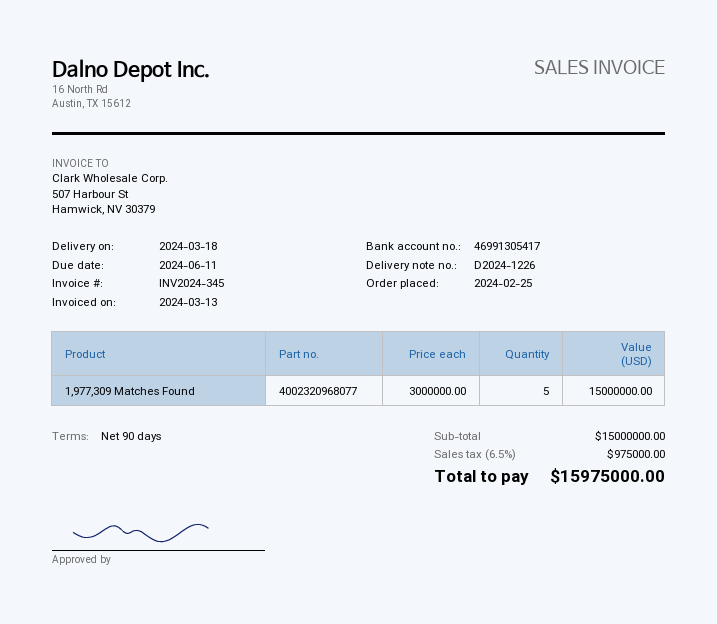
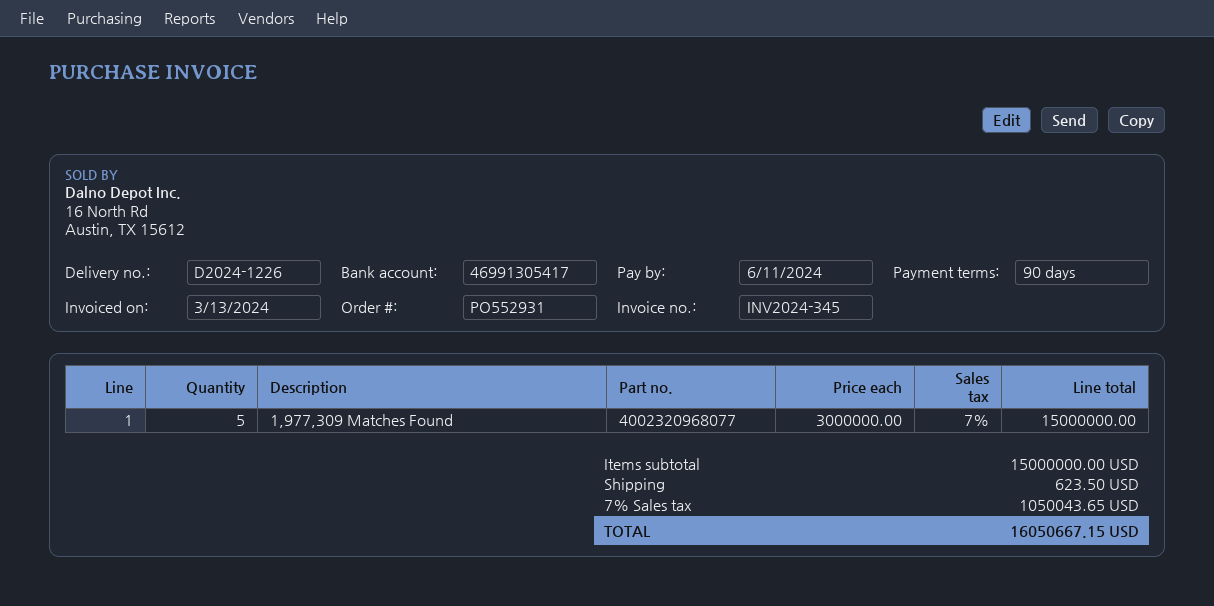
shipping: none -> 623.50
tax: 6.5% = 975000.00 -> 7% = 1050043.65
total: 15975000.00 -> 16050667.15

